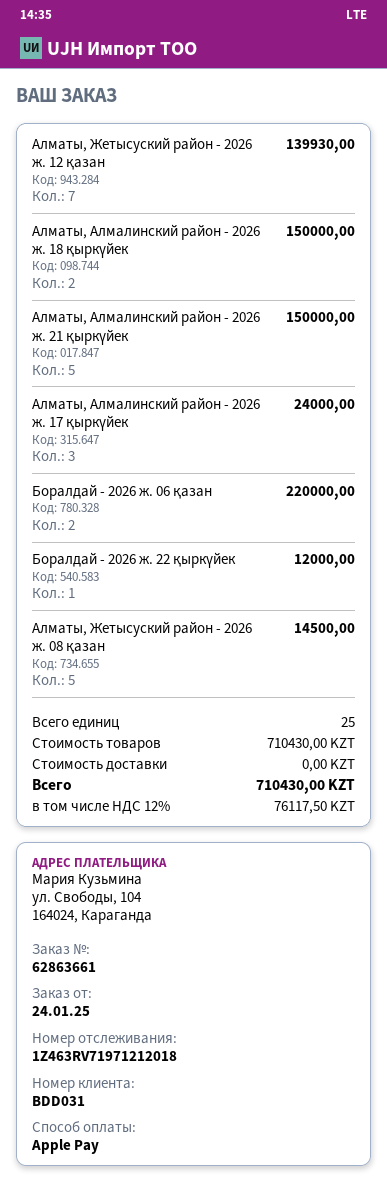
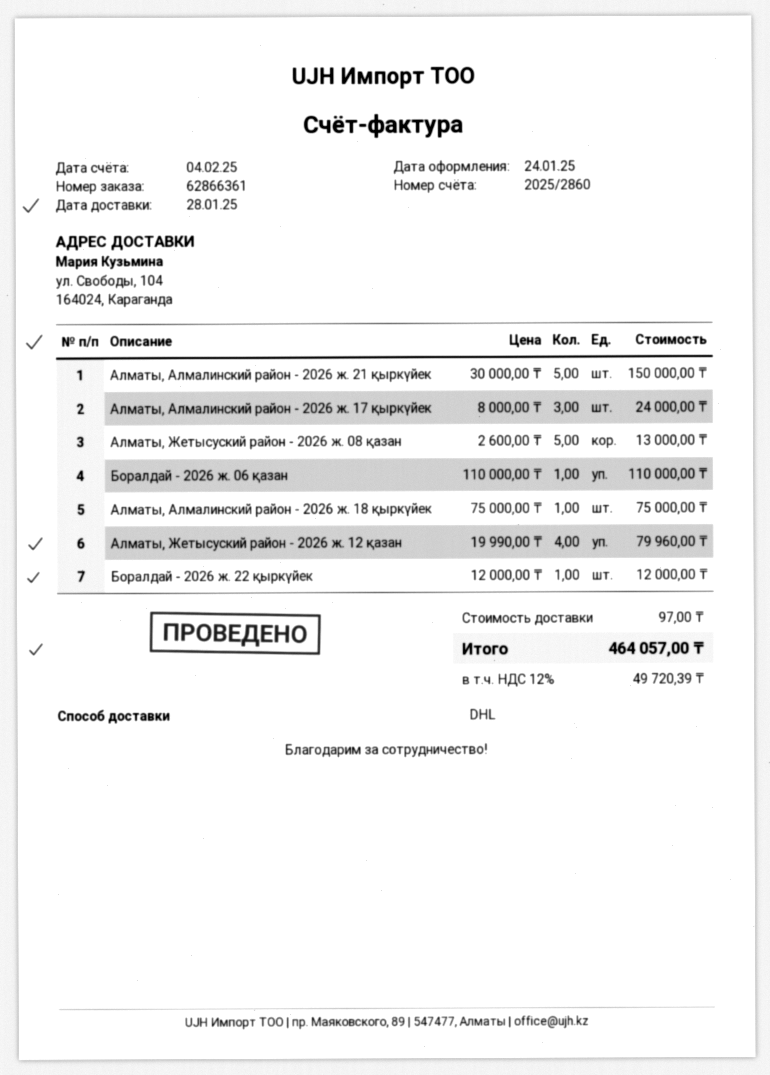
order number: 62863661 -> 62866361
Алматы, Жетысуский район - 2026 ж. 12 қазан: 7 for 139930.00 -> 4 for 79960.00
Алматы, Алмалинский район - 2026 ж. 18 қыркүйек: 2 for 150000.00 -> 1 for 75000.00
Боралдай - 2026 ж. 06 қазан: 2 for 220000.00 -> 1 for 110000.00
Алматы, Жетысуский район - 2026 ж. 08 қазан: 5 for 14500.00 -> 5 for 13000.00
shipping: 0.00 -> 97.00
tax: 12% = 76117.50 -> 12% = 49720.39
total: 710430.00 -> 464057.00

